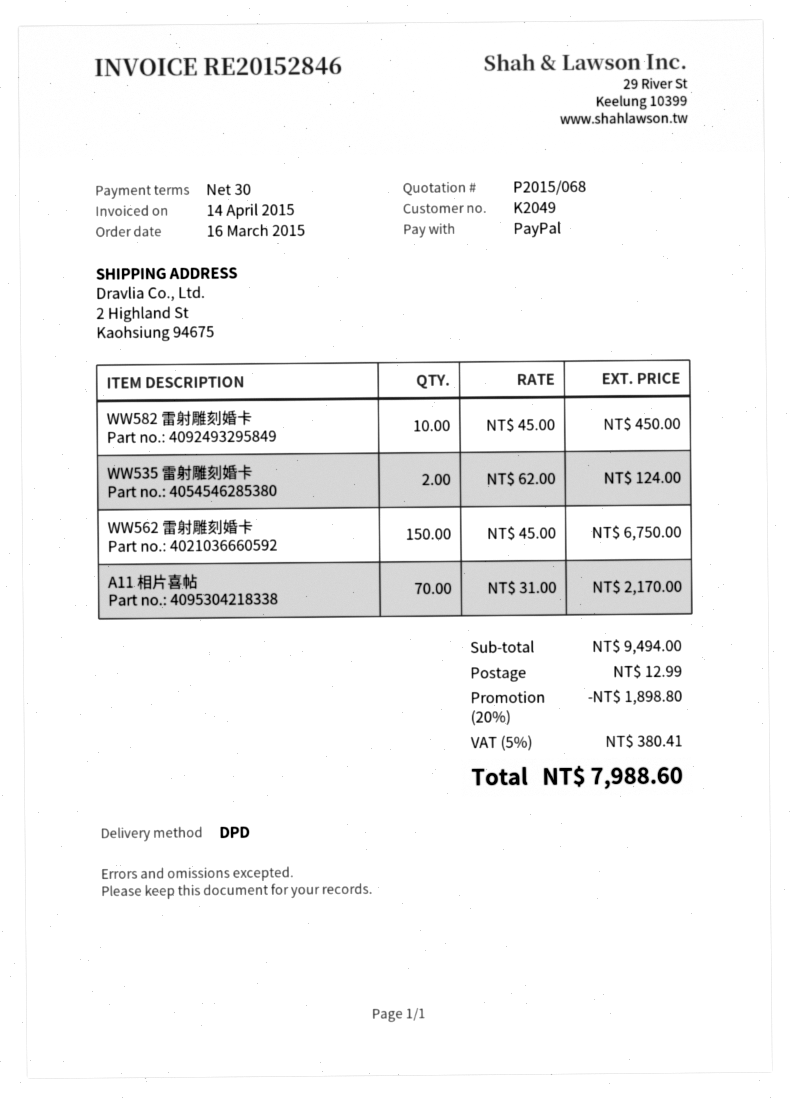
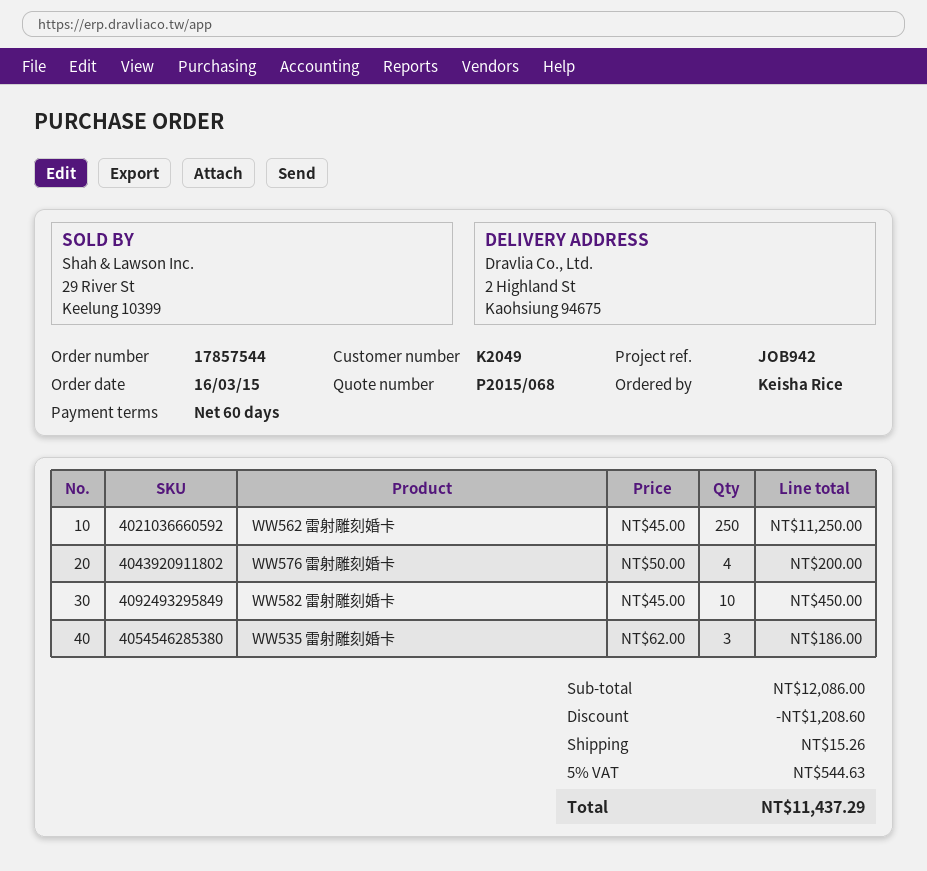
payment terms: 30 days -> 60 days
WW535 雷射雕刻婚卡: 2 x 62.00 = 124.00 -> 3 x 62.00 = 186.00
WW562 雷射雕刻婚卡: 150 x 45.00 = 6750.00 -> 250 x 45.00 = 11250.00
A11 相片喜帖: 70 x 31.00 = 2170.00 -> none
WW576 雷射雕刻婚卡: none -> 4 x 50.00 = 200.00
subtotal: 9494.00 -> 12086.00
discount: 1898.80 -> 1208.60
shipping: 12.99 -> 15.26
tax: 5% = 380.41 -> 5% = 544.63
total: 7988.60 -> 11437.29

